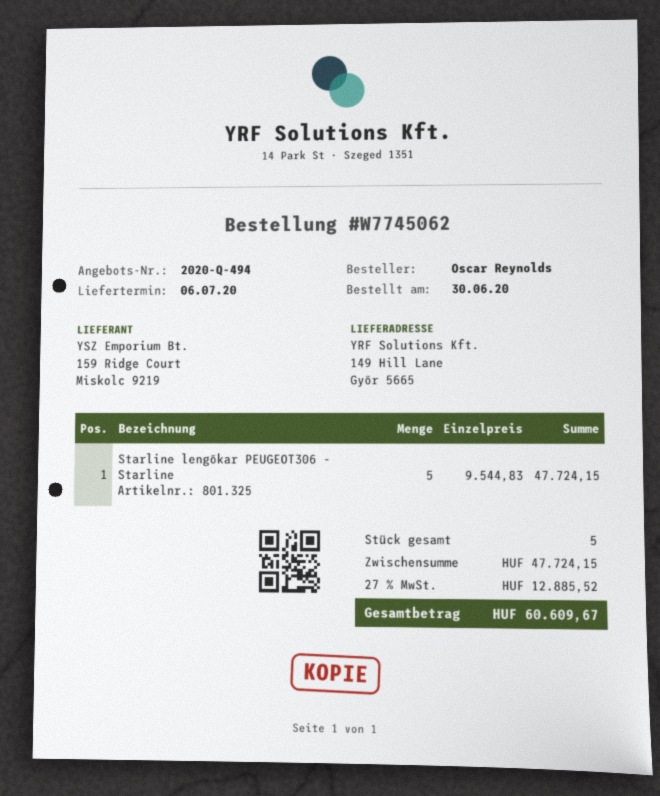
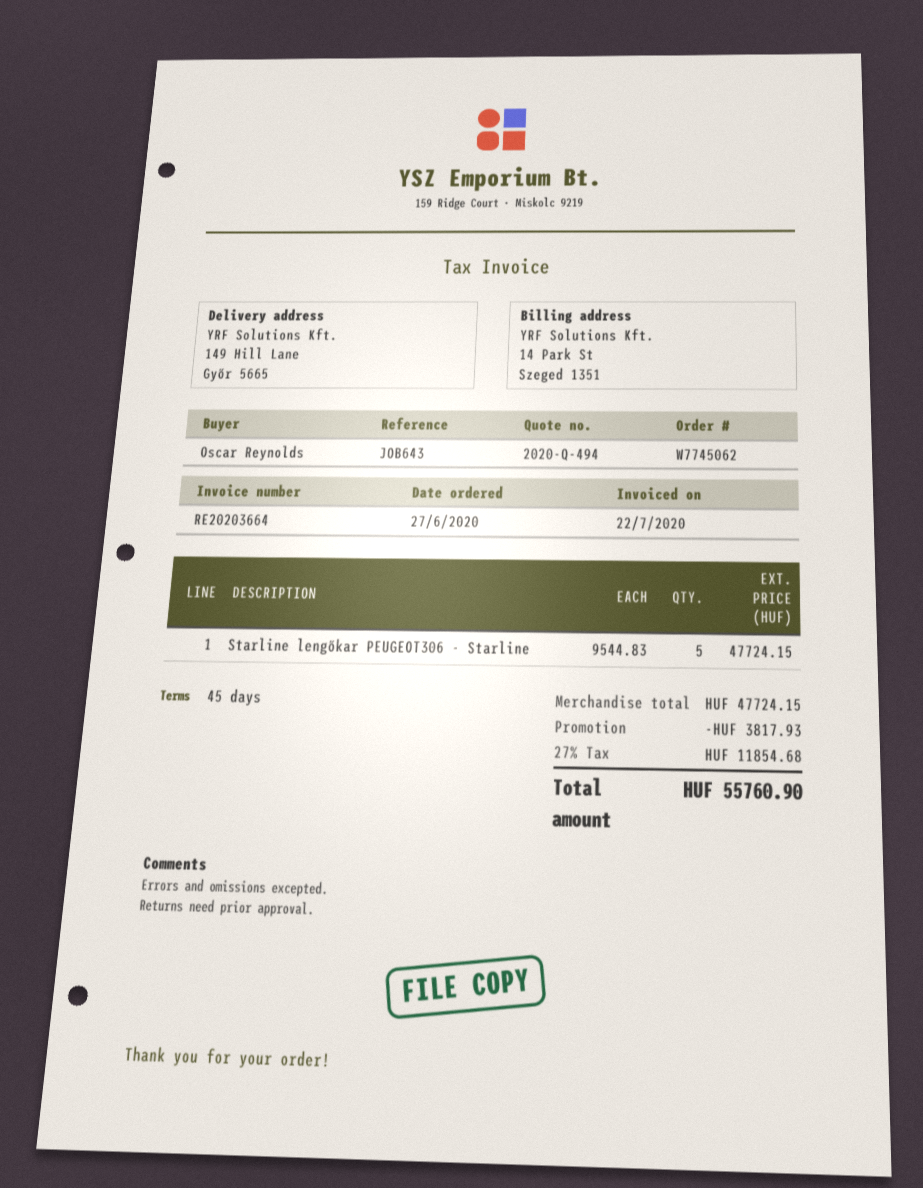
order date: 2020-06-30 -> 2020-06-27
discount: none -> 3817.93
tax: 27% = 12885.52 -> 27% = 11854.68
total: 60609.67 -> 55760.90

